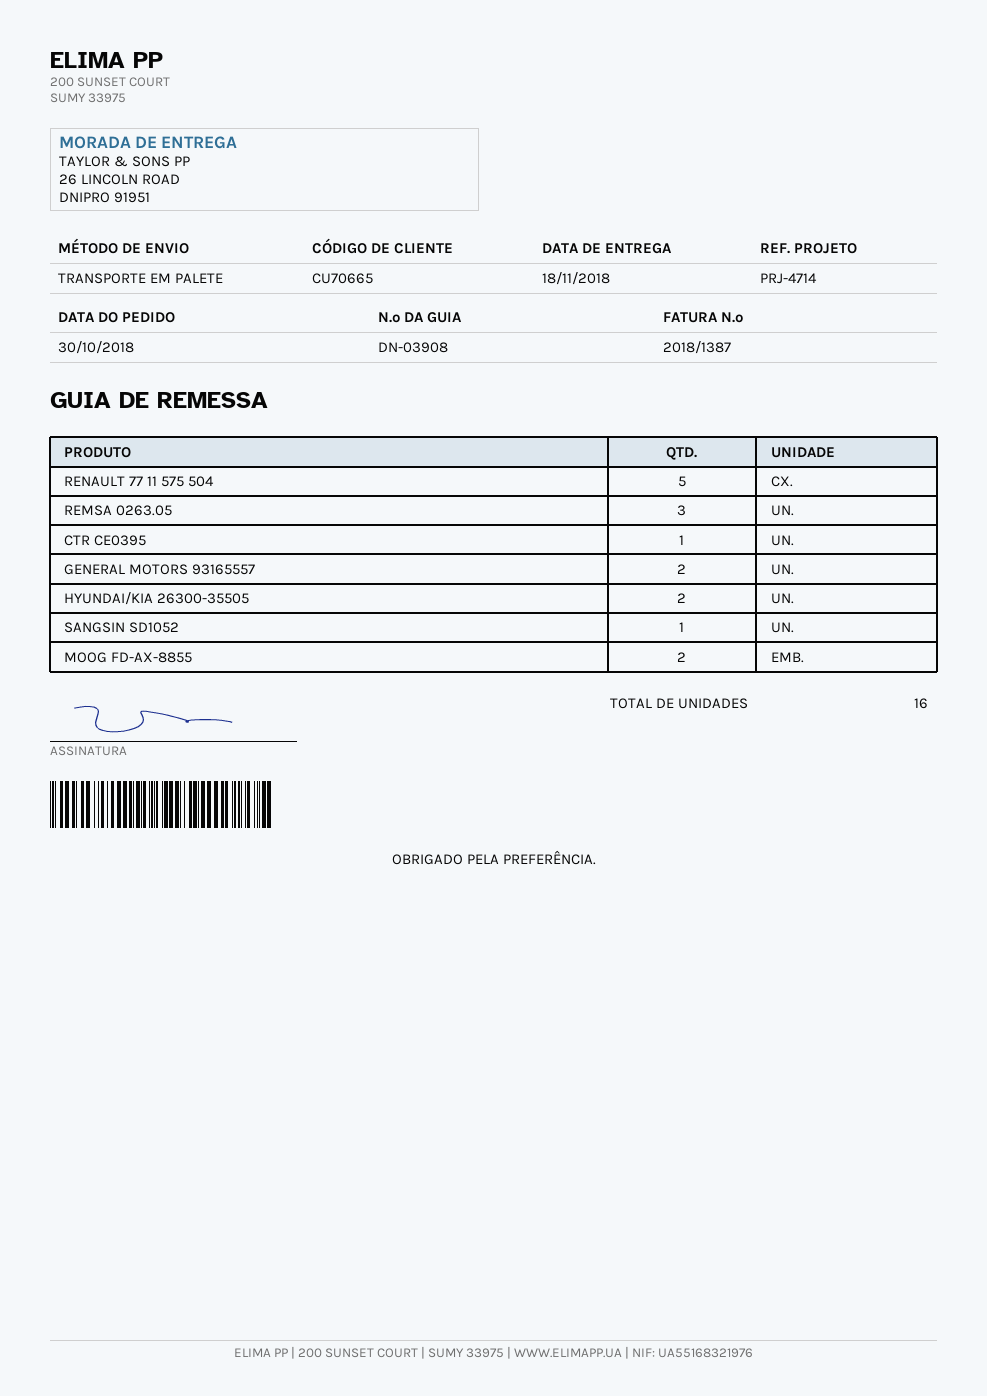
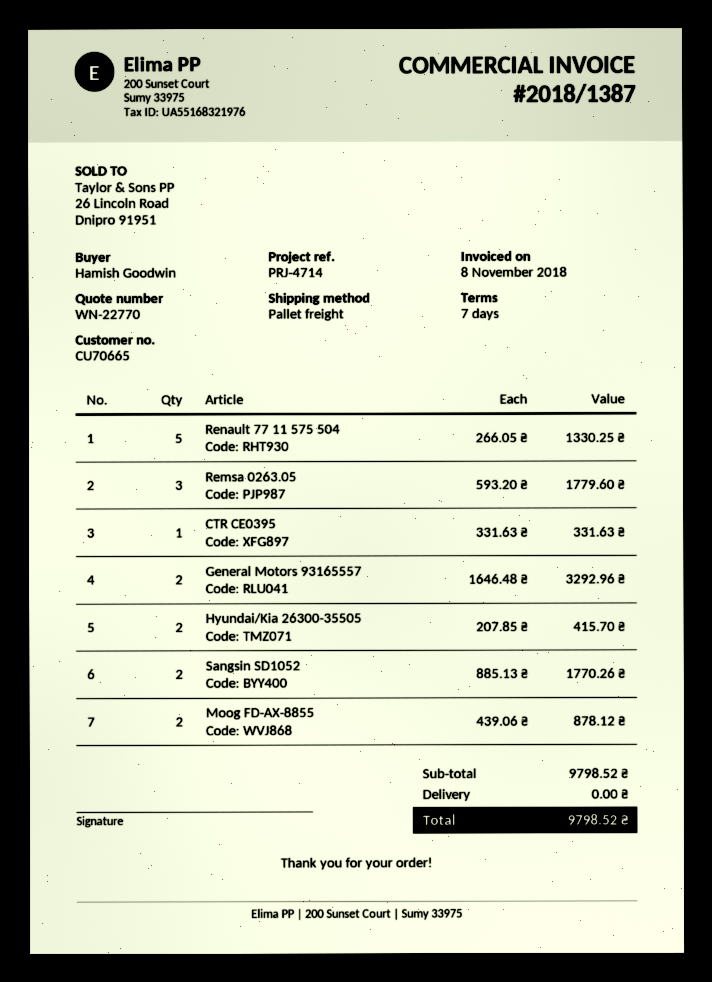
SANGSIN SD1052: 1 -> 2

